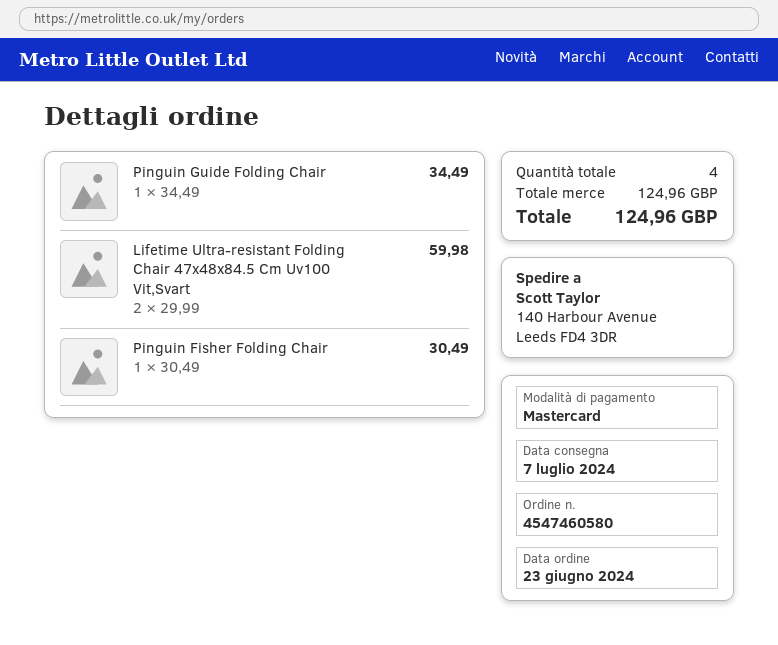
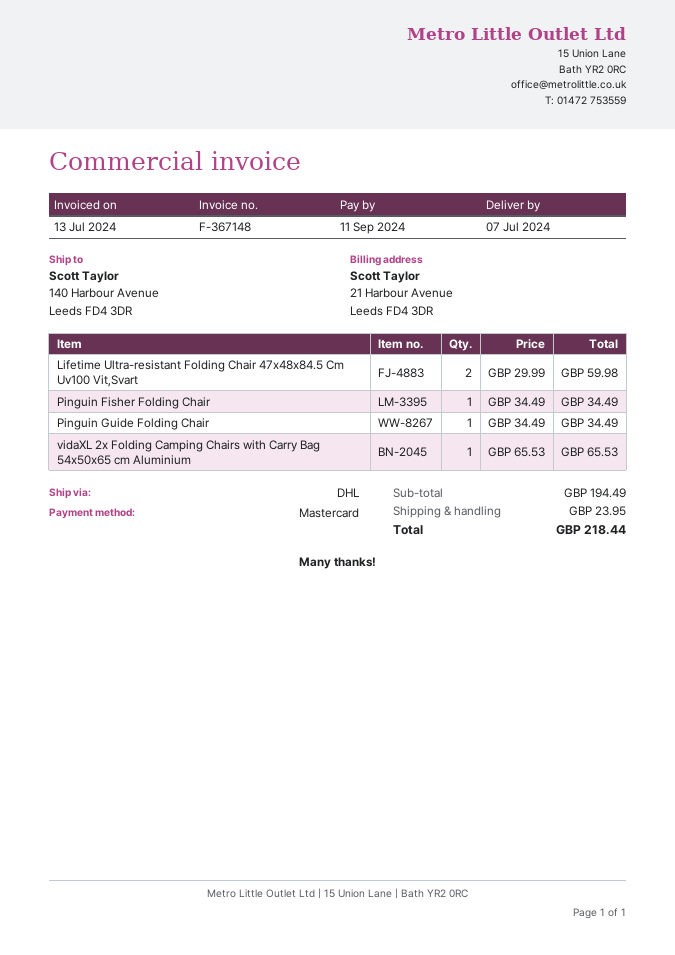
Pinguin Fisher Folding Chair: 1 x 30.49 = 30.49 -> 1 x 34.49 = 34.49
vidaXL 2x Folding Camping Chairs with Carry Bag 54x50x65 cm Aluminium: none -> 1 x 65.53 = 65.53
subtotal: 124.96 -> 194.49
shipping: none -> 23.95
total: 124.96 -> 218.44

